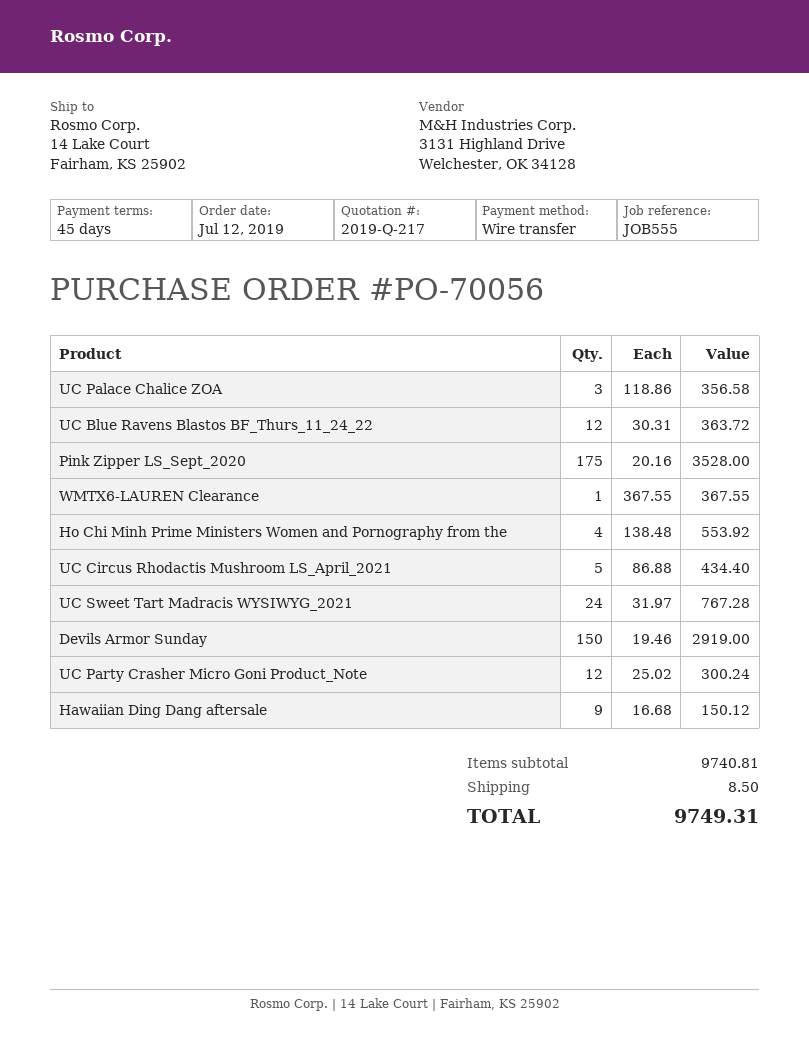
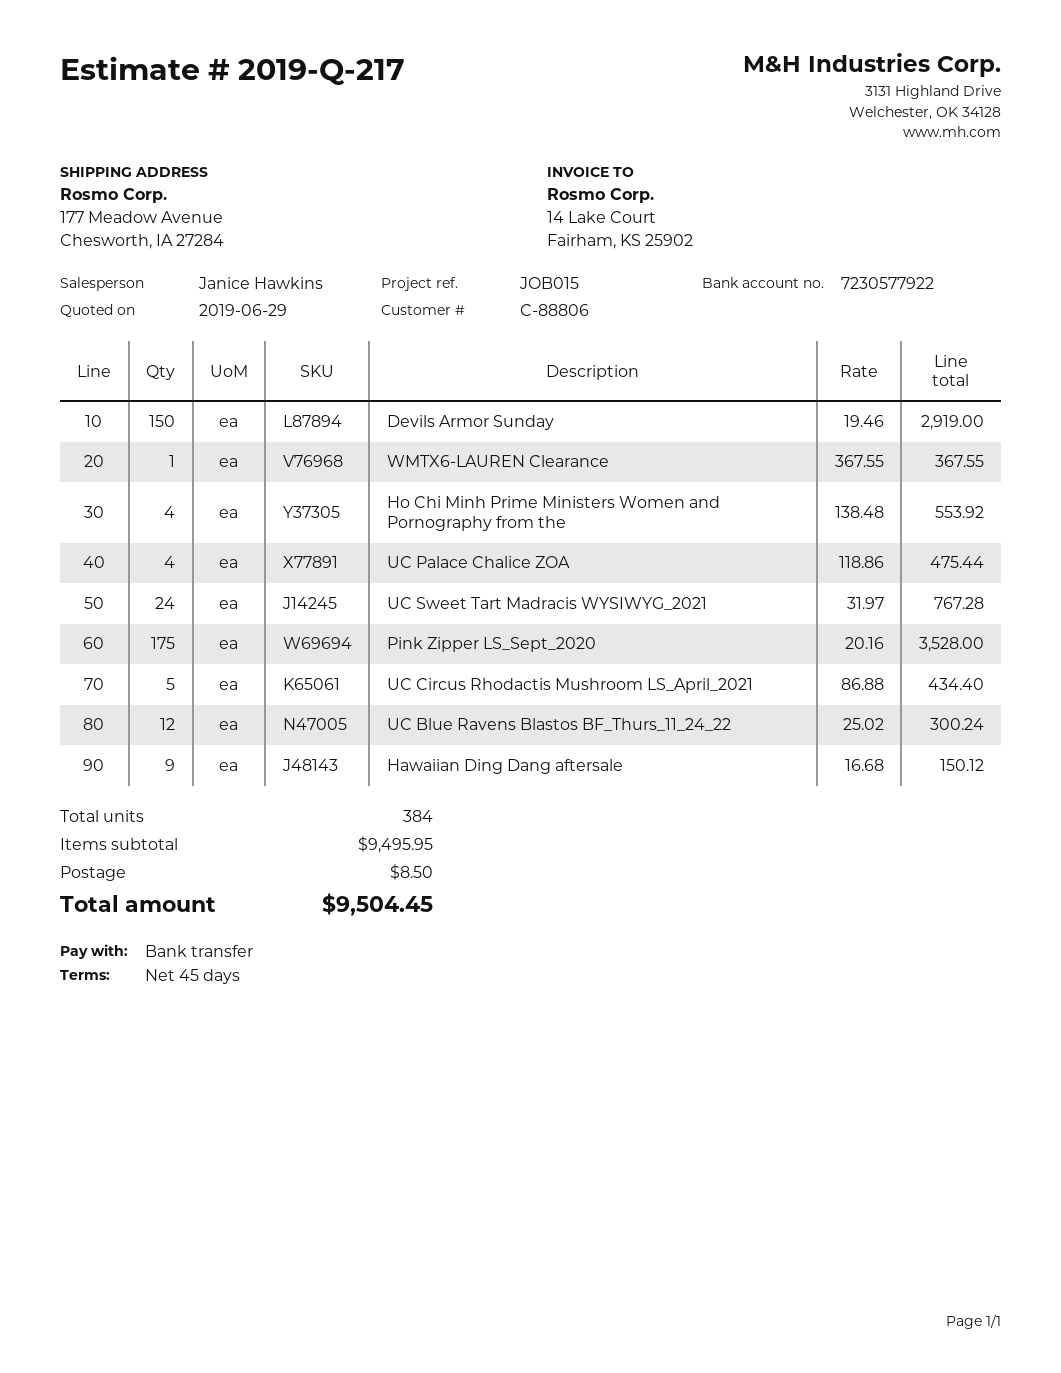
reference: JOB555 -> JOB015
ship to: 14 Lake Court, Fairham, KS 25902 -> 177 Meadow Avenue, Chesworth, IA 27284
UC Palace Chalice ZOA: 3 x 118.86 = 356.58 -> 4 x 118.86 = 475.44
UC Blue Ravens Blastos BF_Thurs_11_24_22: 12 x 30.31 = 363.72 -> 12 x 25.02 = 300.24
UC Party Crasher Micro Goni Product_Note: 12 x 25.02 = 300.24 -> none
subtotal: 9740.81 -> 9495.95
total: 9749.31 -> 9504.45

